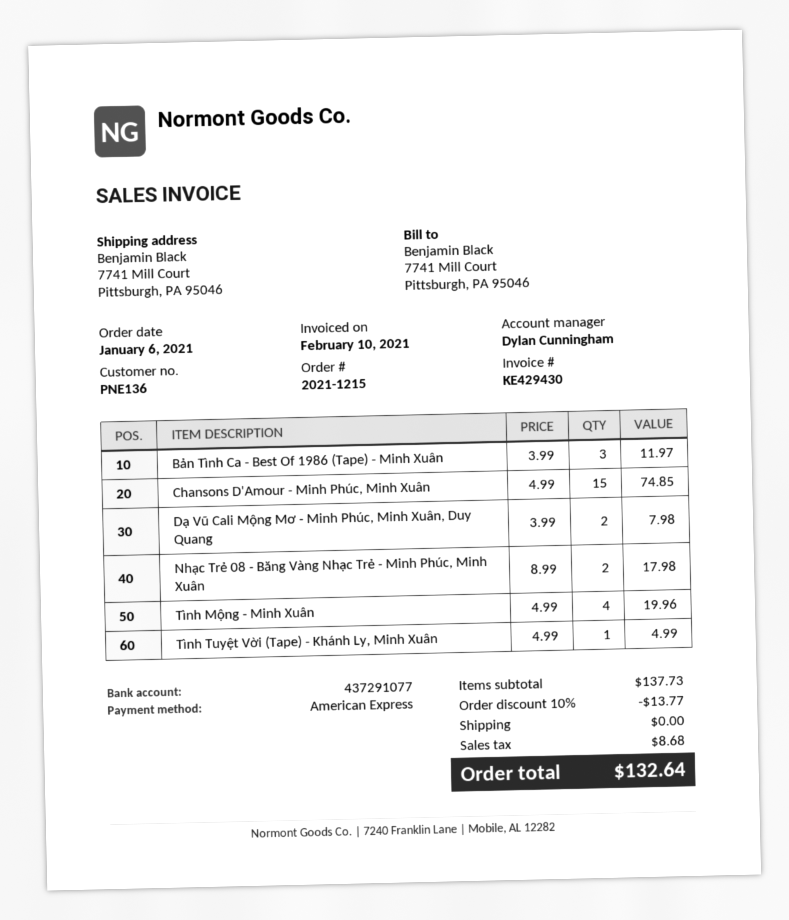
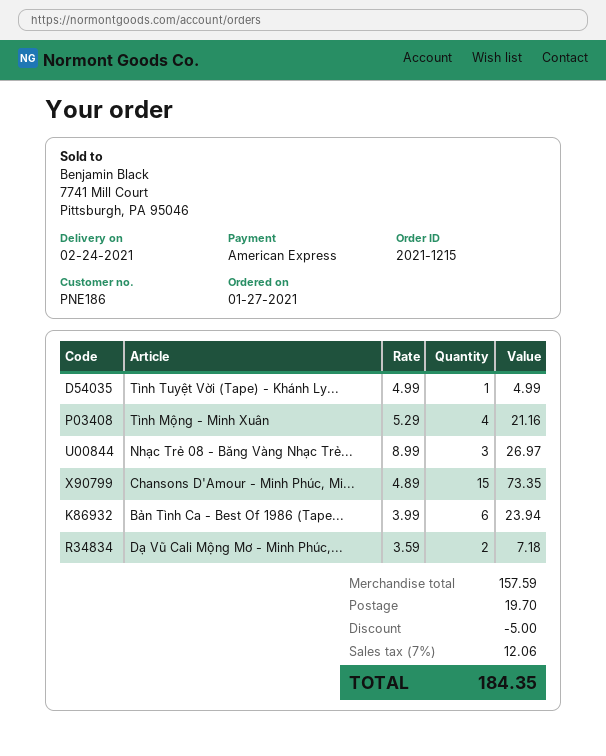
order date: 2021-01-06 -> 2021-01-27
customer number: PNE136 -> PNE186
Bản Tình Ca - Best Of 1986 (Tape) - Minh Xuân: 3 x 3.99 = 11.97 -> 6 x 3.99 = 23.94
Chansons D'Amour - Minh Phúc, Minh Xuân: 15 x 4.99 = 74.85 -> 15 x 4.89 = 73.35
Dạ Vũ Cali Mộng Mơ - Minh Phúc, Minh Xuân, Duy Quang: 2 x 3.99 = 7.98 -> 2 x 3.59 = 7.18
Nhạc Trẻ 08 - Băng Vàng Nhạc Trẻ - Minh Phúc, Minh Xuân: 2 x 8.99 = 17.98 -> 3 x 8.99 = 26.97
Tình Mộng - Minh Xuân: 4 x 4.99 = 19.96 -> 4 x 5.29 = 21.16
subtotal: 137.73 -> 157.59
discount: 13.77 -> 5.00
shipping: 0.00 -> 19.70
tax: 8.68 -> 12.06
total: 132.64 -> 184.35

